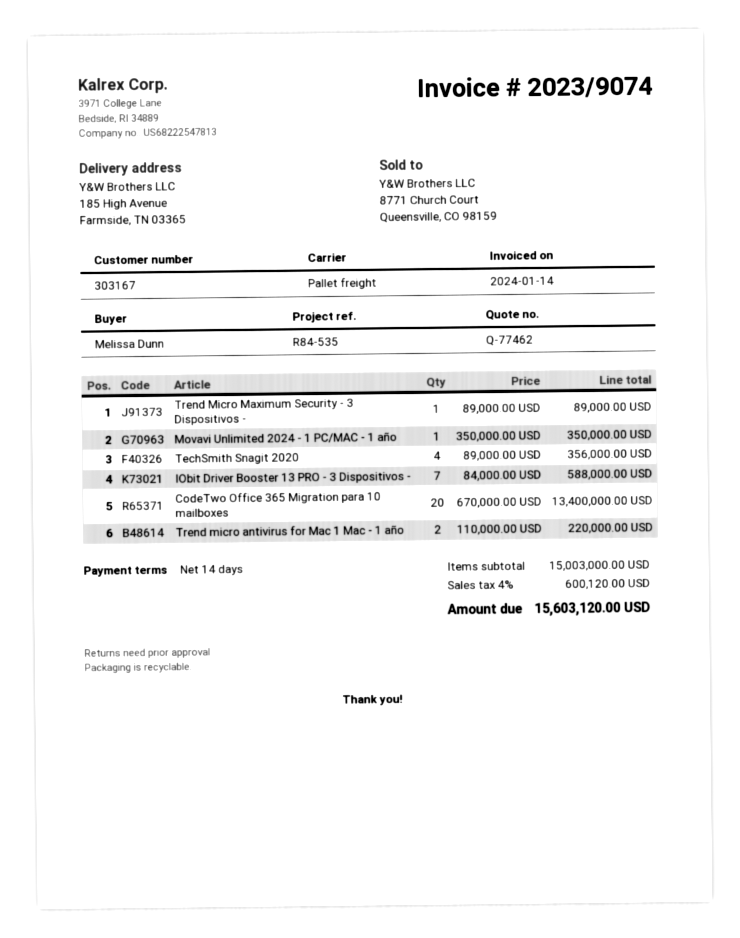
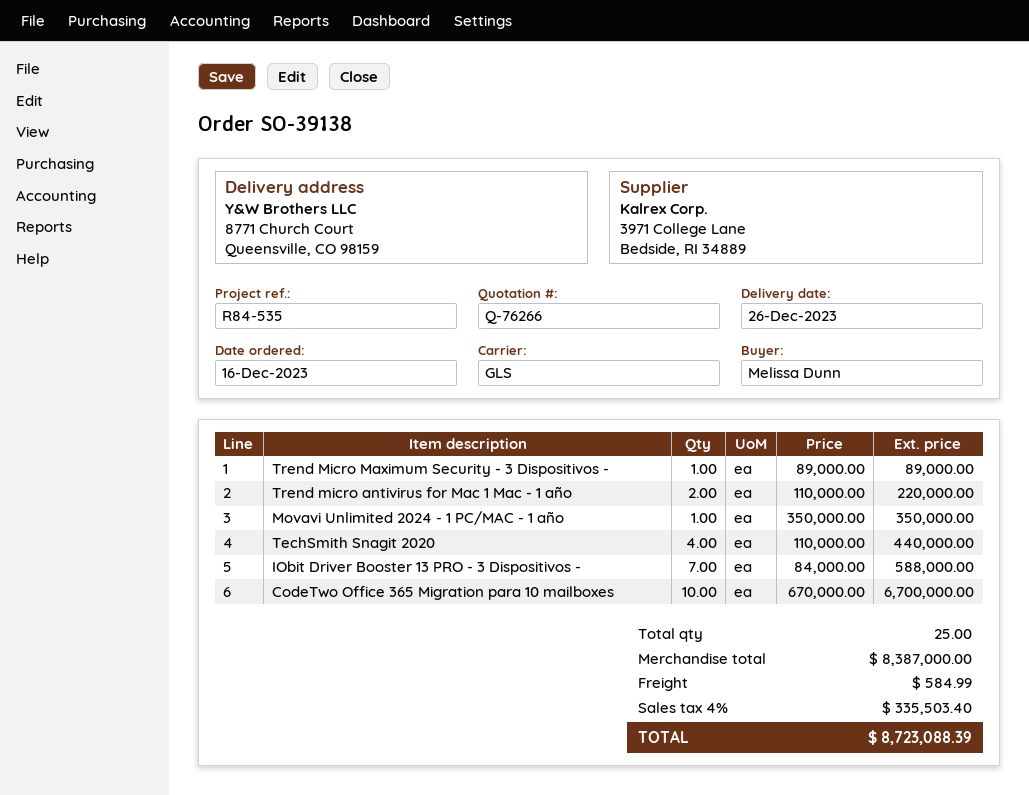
quote number: Q-77462 -> Q-76266
shipping method: pallet freight -> GLS
ship to: 185 High Avenue, Farmside, TN 03365 -> 8771 Church Court, Queensville, CO 98159
TechSmith Snagit 2020: 4 x 89000.00 = 356000.00 -> 4 x 110000.00 = 440000.00
CodeTwo Office 365 Migration para 10 mailboxes: 20 x 670000.00 = 13400000.00 -> 10 x 670000.00 = 6700000.00
subtotal: 15003000.00 -> 8387000.00
shipping: none -> 584.99
tax: 4% = 600120.00 -> 4% = 335503.40
total: 15603120.00 -> 8723088.39

